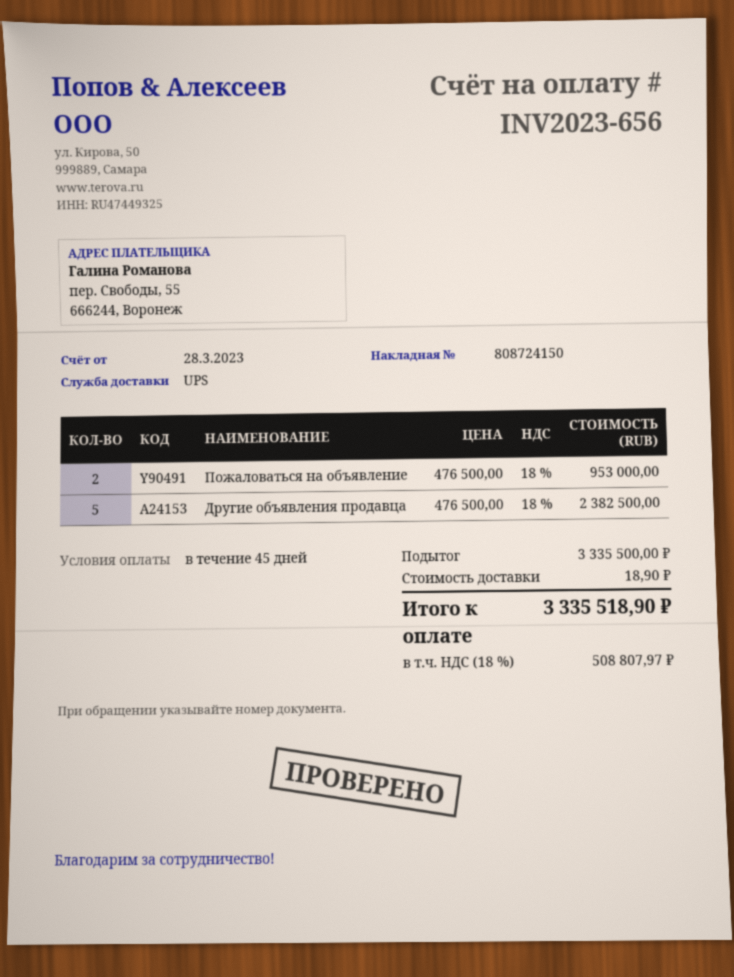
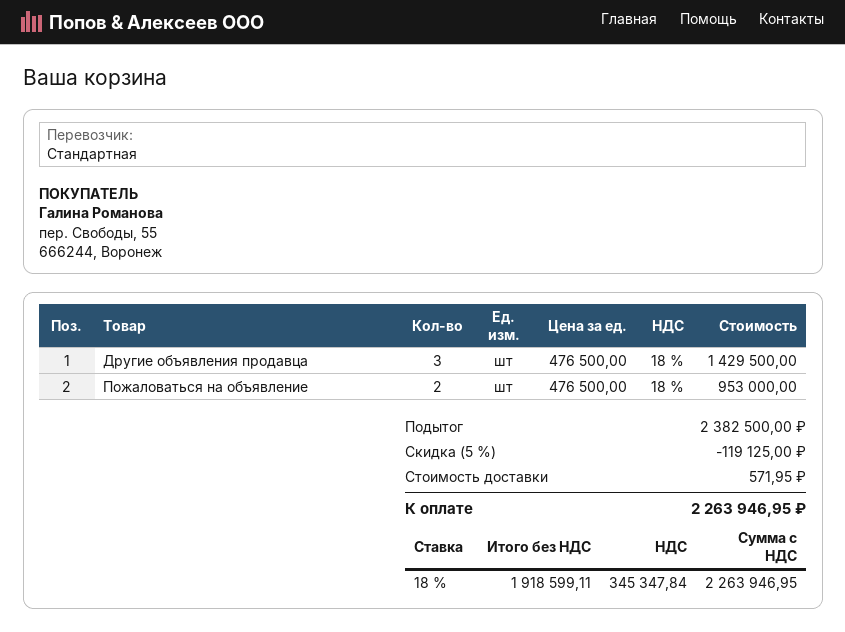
shipping method: UPS -> standard
Другие объявления продавца: 5 x 476500.00 = 2382500.00 -> 3 x 476500.00 = 1429500.00
subtotal: 3335500.00 -> 2382500.00
discount: none -> 5% = 119125.00
shipping: 18.90 -> 571.95
tax: 18% = 508807.97 -> 18% = 345347.84
total: 3335518.90 -> 2263946.95

